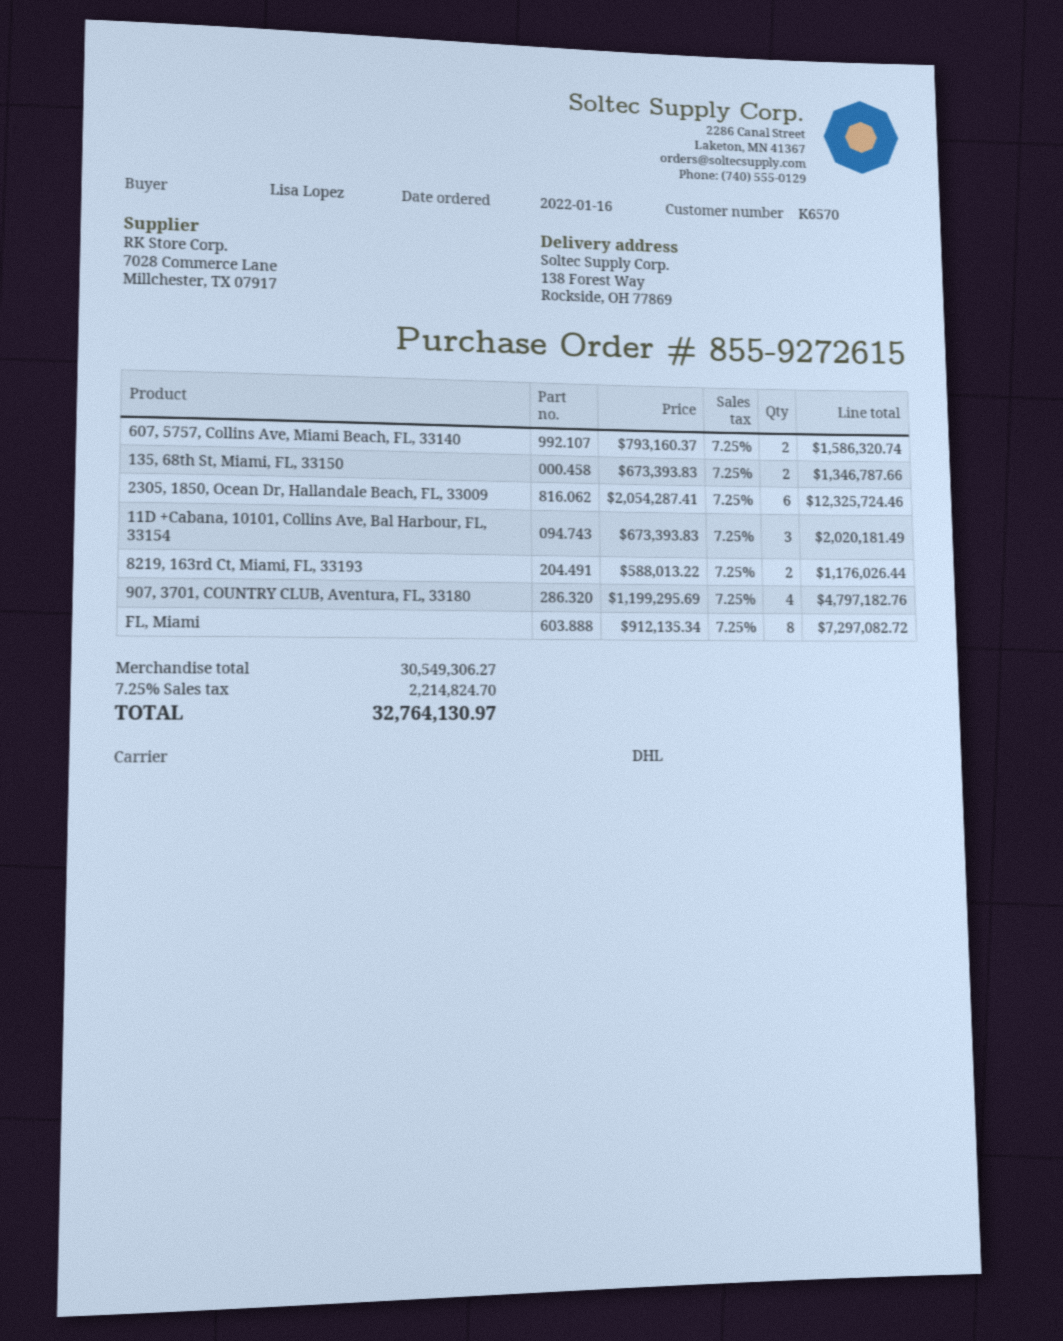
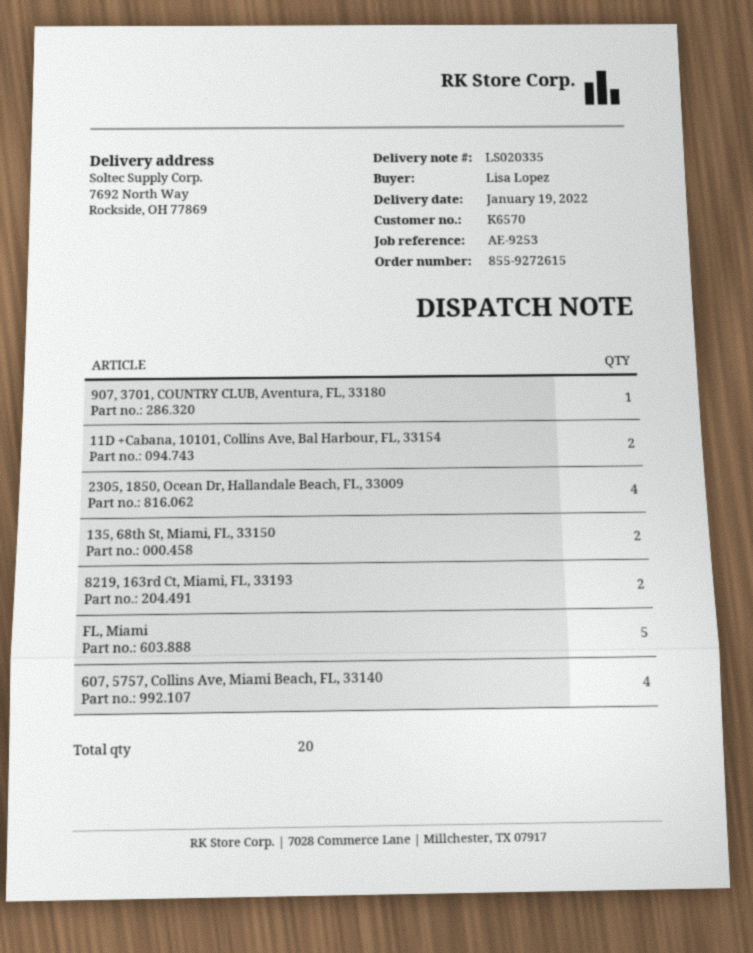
ship to: 138 Forest Way, Rockside, OH 77869 -> 7692 North Way, Rockside, OH 77869
607, 5757, Collins Ave, Miami Beach, FL, 33140: 2 -> 4
2305, 1850, Ocean Dr, Hallandale Beach, FL, 33009: 6 -> 4
11D +Cabana, 10101, Collins Ave, Bal Harbour, FL, 33154: 3 -> 2
907, 3701, COUNTRY CLUB, Aventura, FL, 33180: 4 -> 1
FL, Miami: 8 -> 5

